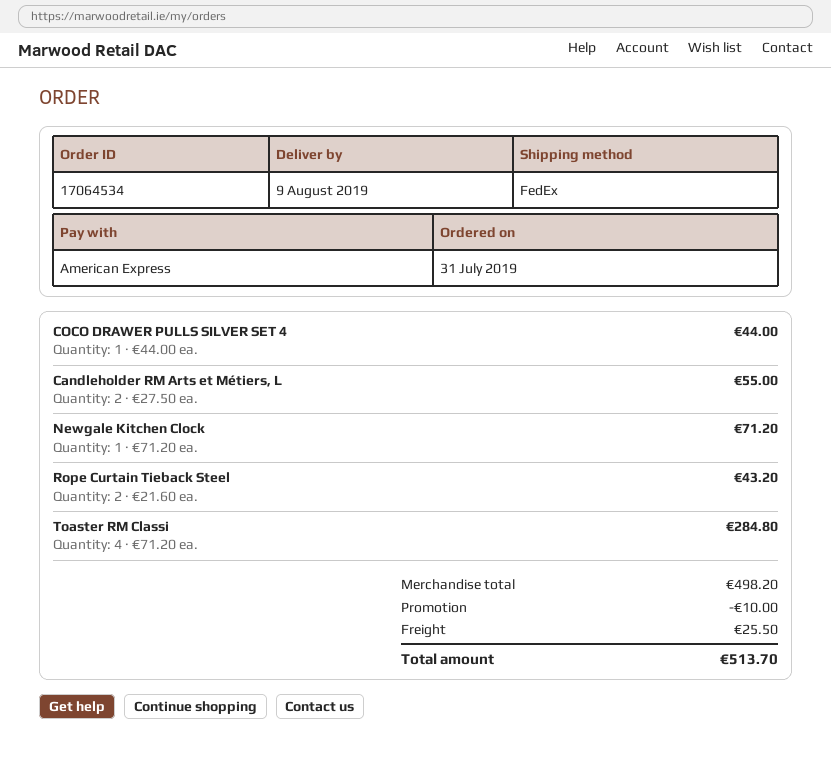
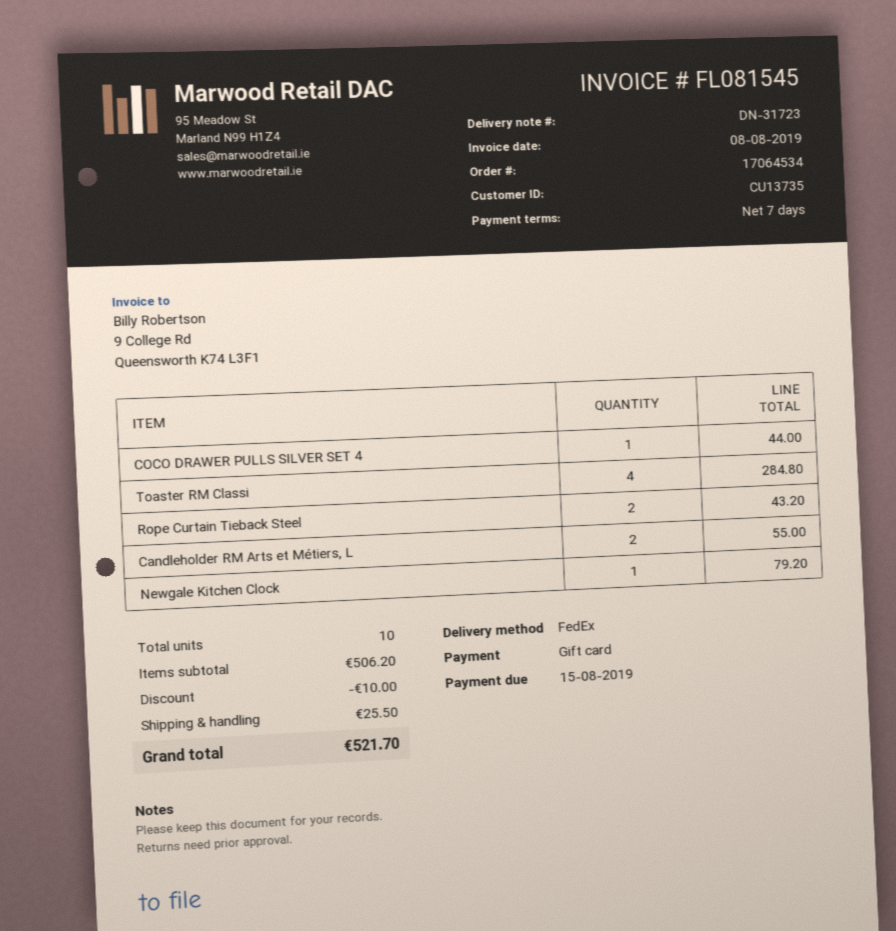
payment method: American Express -> gift card
Newgale Kitchen Clock: 1 for 71.20 -> 1 for 79.20
subtotal: 498.20 -> 506.20
total: 513.70 -> 521.70

